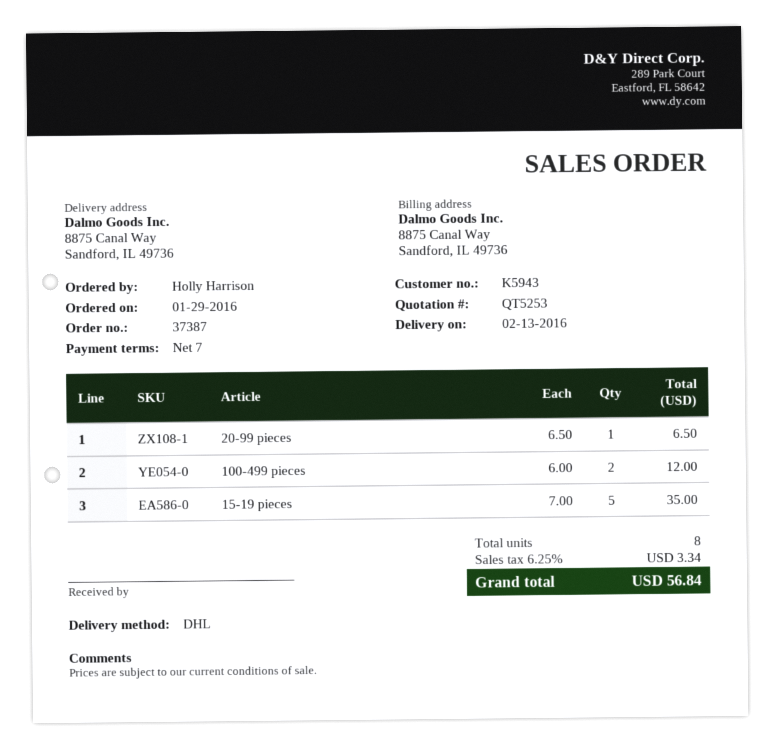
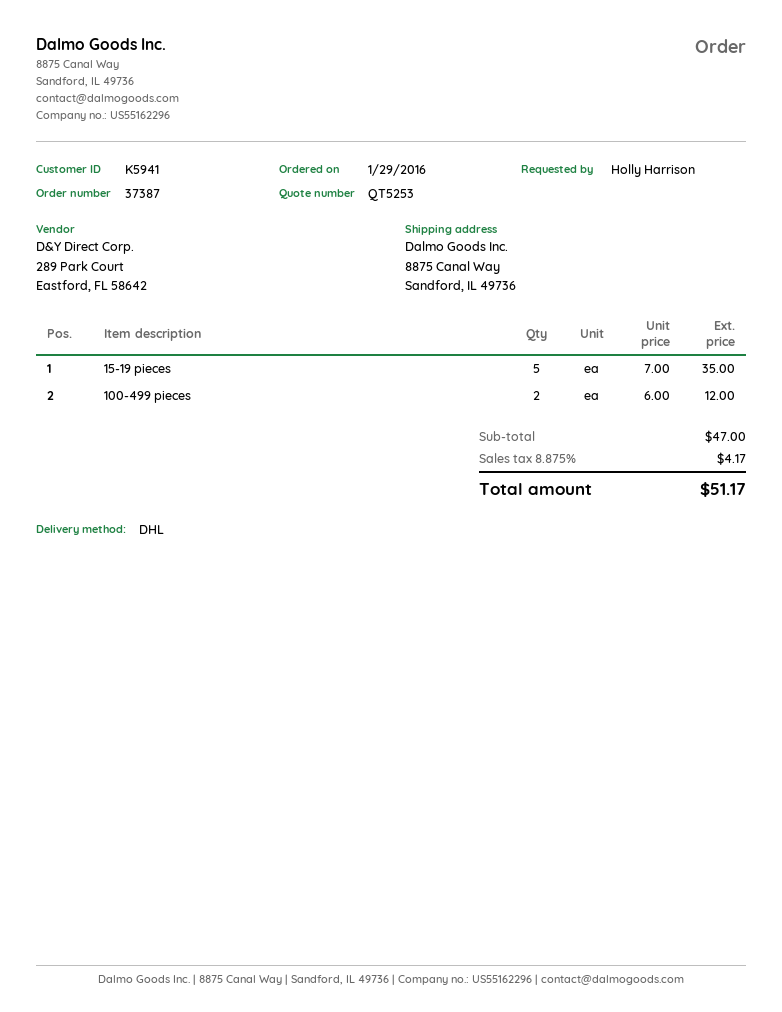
customer number: K5943 -> K5941
20-99 pieces: 1 x 6.50 = 6.50 -> none
tax: 6.25% = 3.34 -> 8.875% = 4.17
total: 56.84 -> 51.17

